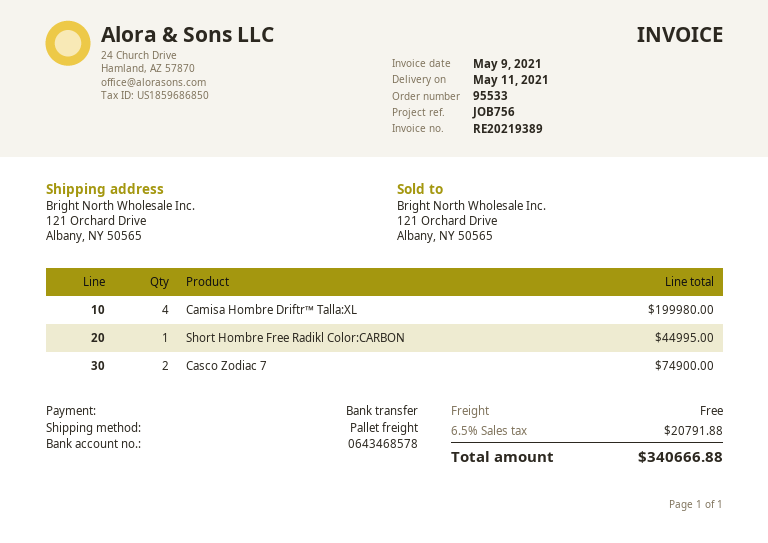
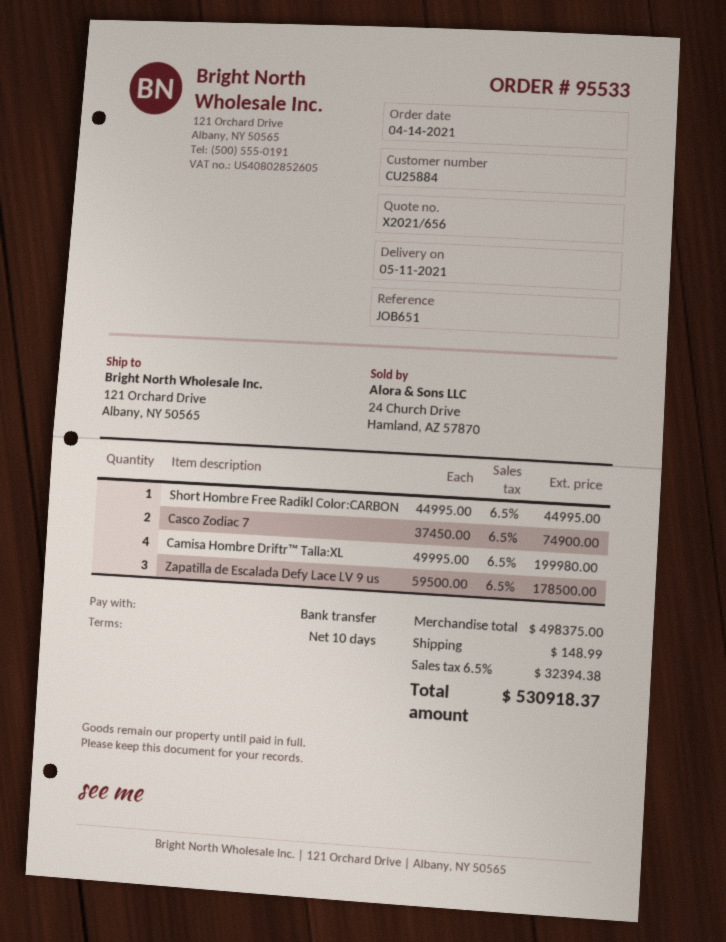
reference: JOB756 -> JOB651
Zapatilla de Escalada Defy Lace LV 9 us: none -> 3 for 178500.00
shipping: 0.00 -> 148.99
tax: 6.5% = 20791.88 -> 6.5% = 32394.38
total: 340666.88 -> 530918.37

